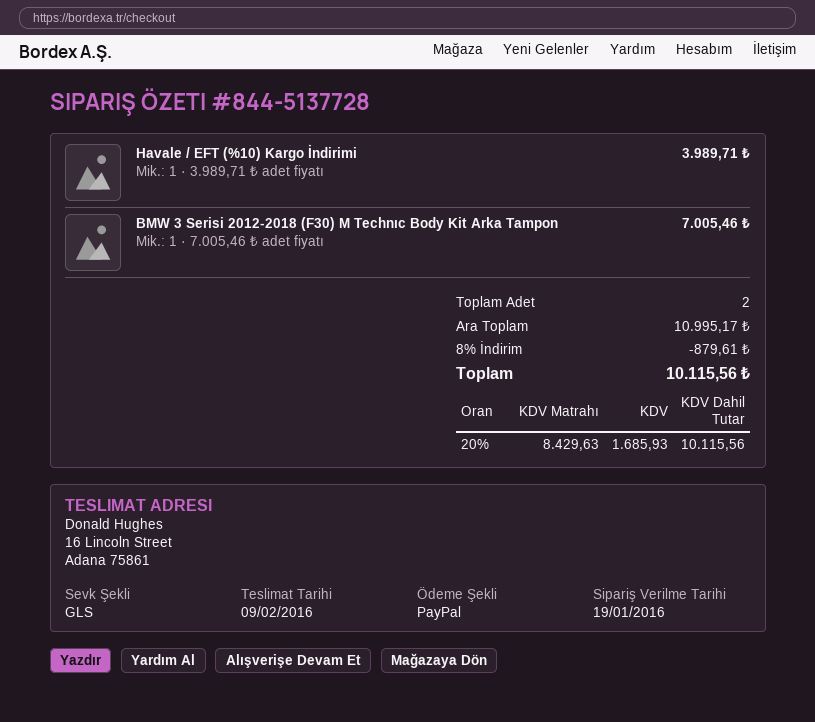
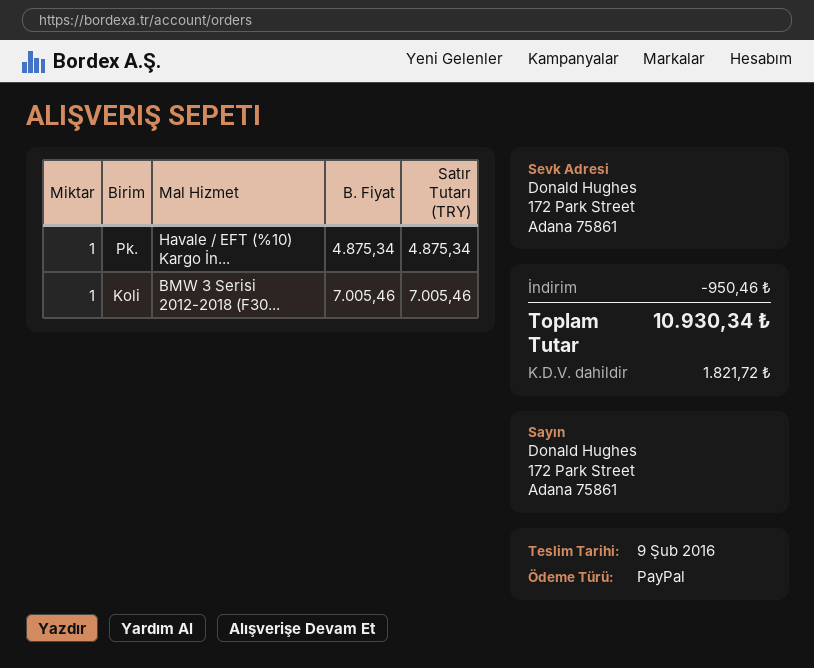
ship to: 16 Lincoln Street, Adana 75861 -> 172 Park Street, Adana 75861
Havale / EFT (%10) Kargo İndirimi: 1 x 3989.71 = 3989.71 -> 1 x 4875.34 = 4875.34
discount: 879.61 -> 950.46
tax: 1685.93 -> 1821.72
total: 10115.56 -> 10930.34

